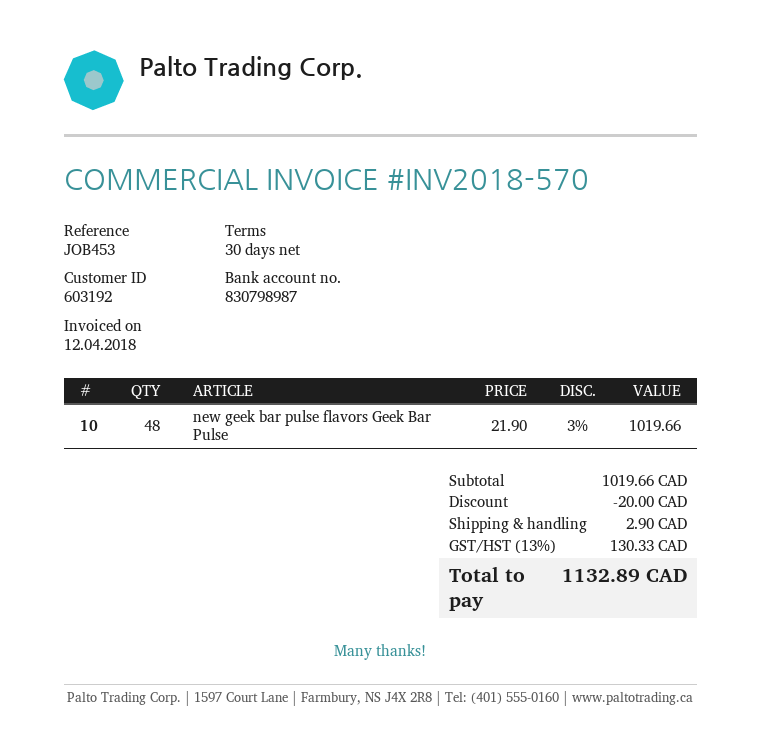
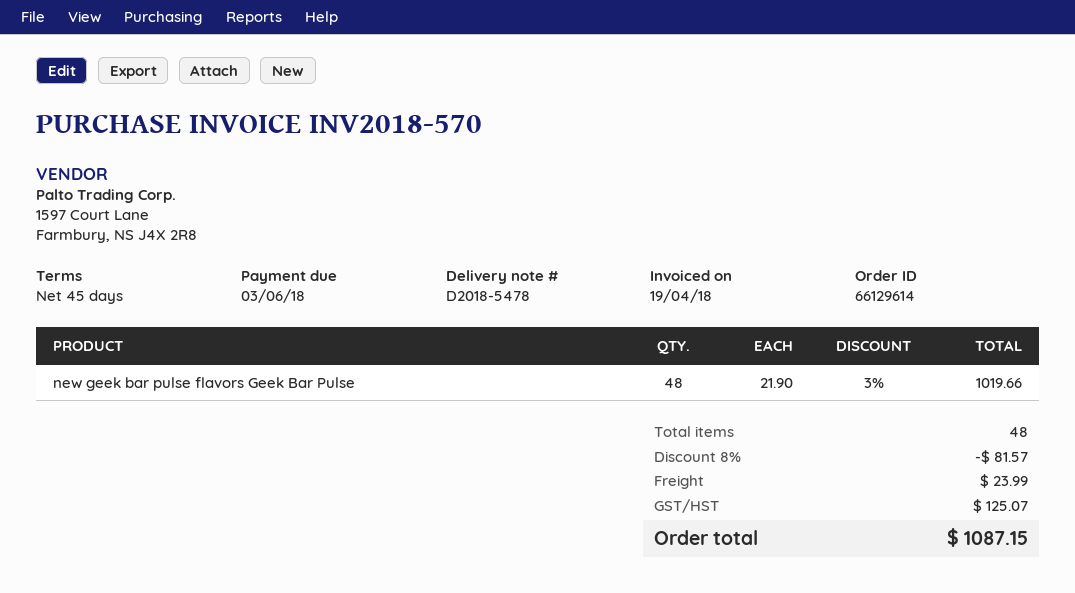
invoice date: 2018-04-12 -> 2018-04-19
payment terms: 30 days -> 45 days
discount: 20.00 -> 81.57
shipping: 2.90 -> 23.99
tax: 130.33 -> 125.07
total: 1132.89 -> 1087.15

